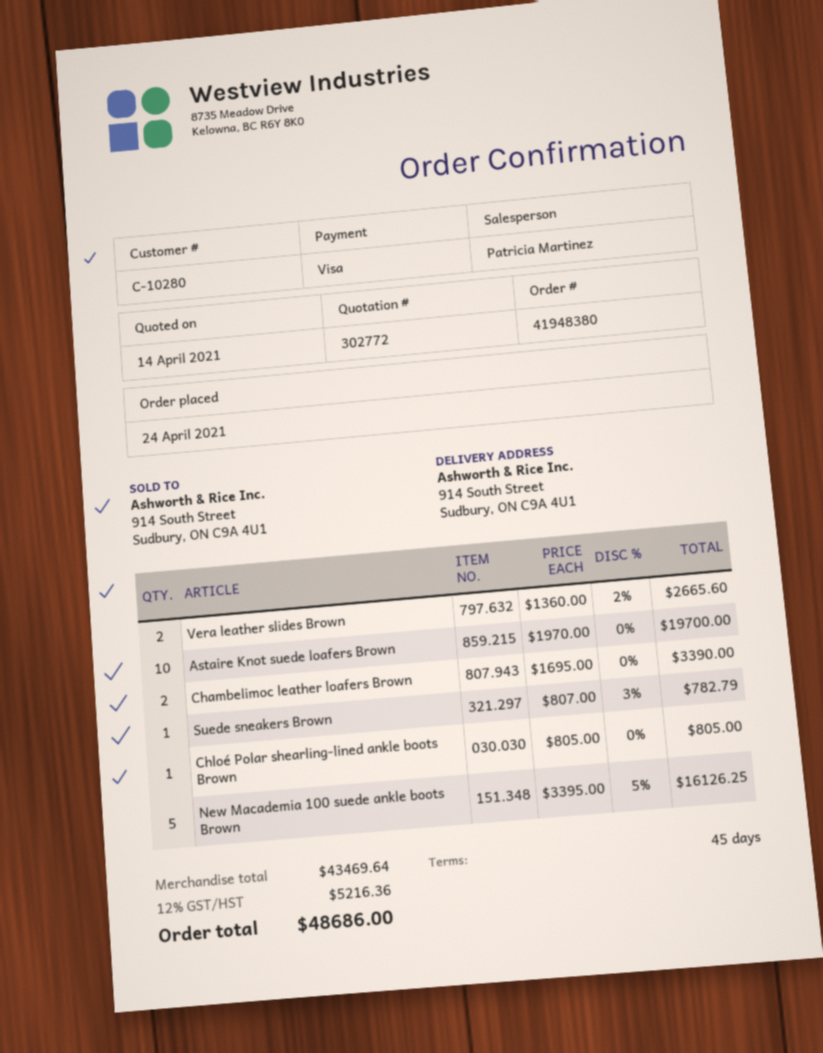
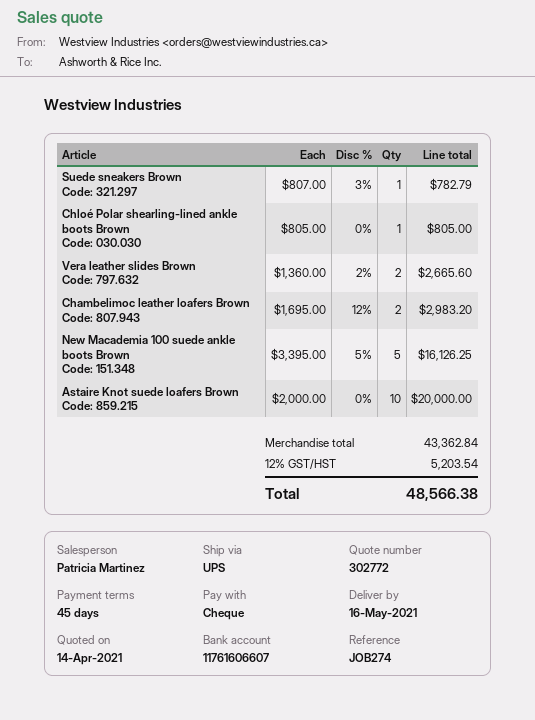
payment method: Visa -> cheque
Astaire Knot suede loafers Brown: 10 x 1970.00 = 19700.00 -> 10 x 2000.00 = 20000.00
Chambelimoc leather loafers Brown: 2 x 1695.00 = 3390.00 -> 2 x 1695.00 - 12% = 2983.20
subtotal: 43469.64 -> 43362.84
tax: 12% = 5216.36 -> 12% = 5203.54
total: 48686.00 -> 48566.38

